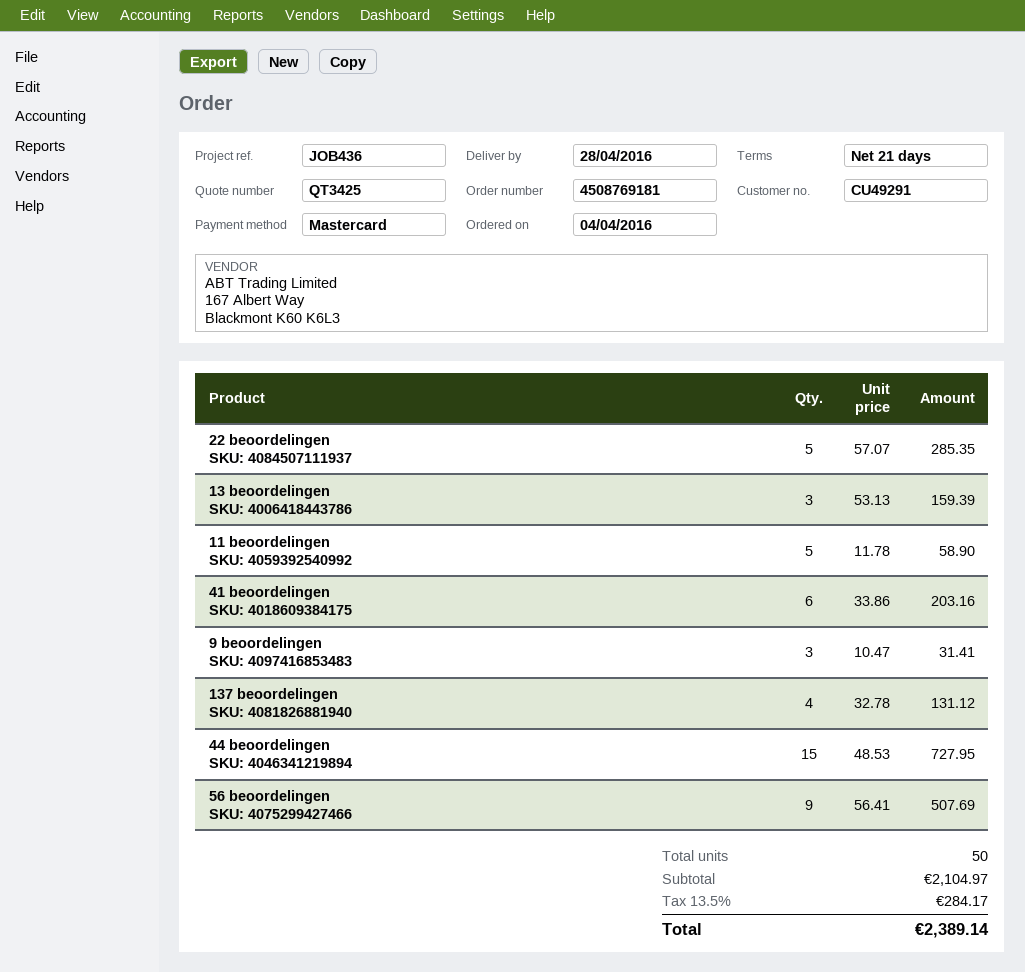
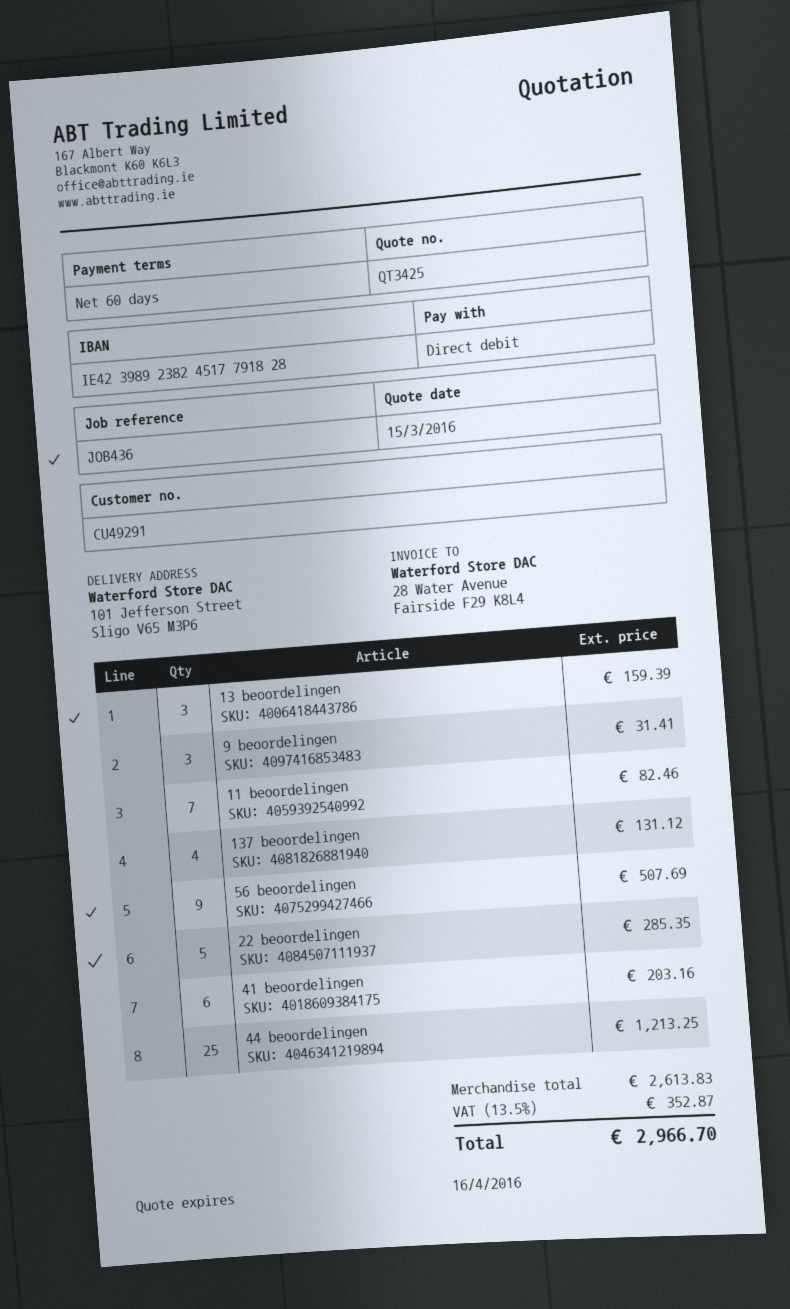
payment terms: 21 days -> 60 days
payment method: Mastercard -> direct debit
11 beoordelingen: 5 for 58.90 -> 7 for 82.46
44 beoordelingen: 15 for 727.95 -> 25 for 1213.25
subtotal: 2104.97 -> 2613.83
tax: 13.5% = 284.17 -> 13.5% = 352.87
total: 2389.14 -> 2966.70

